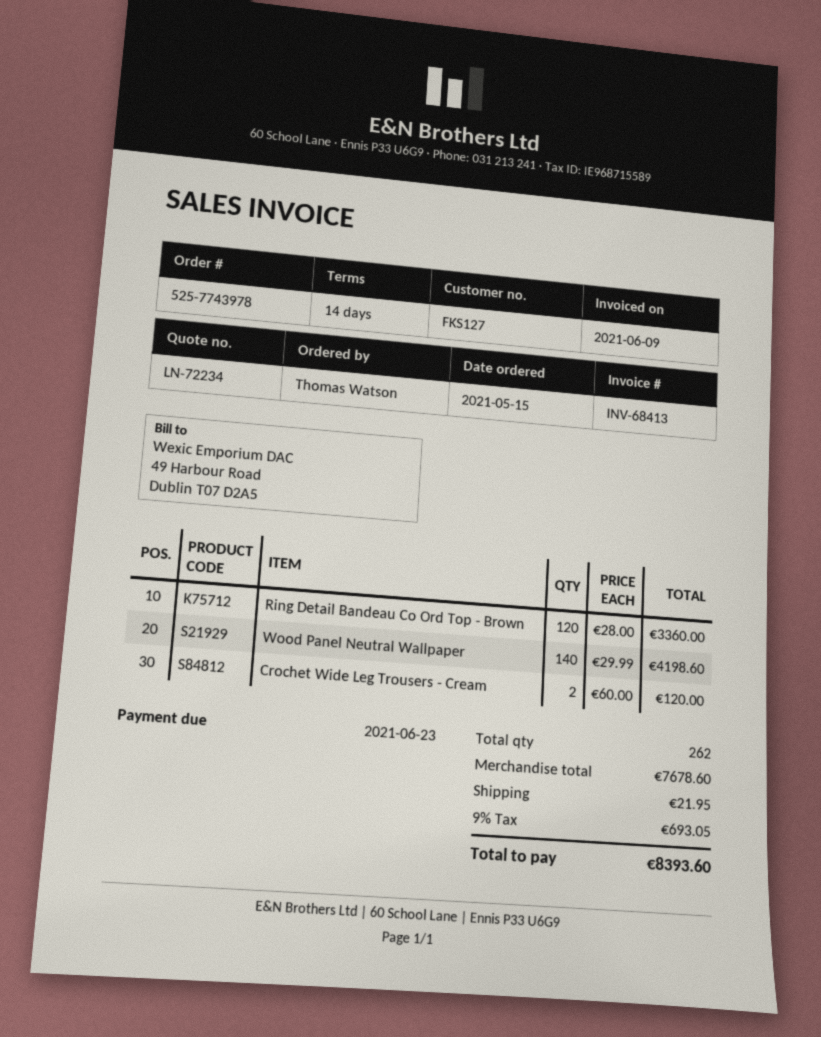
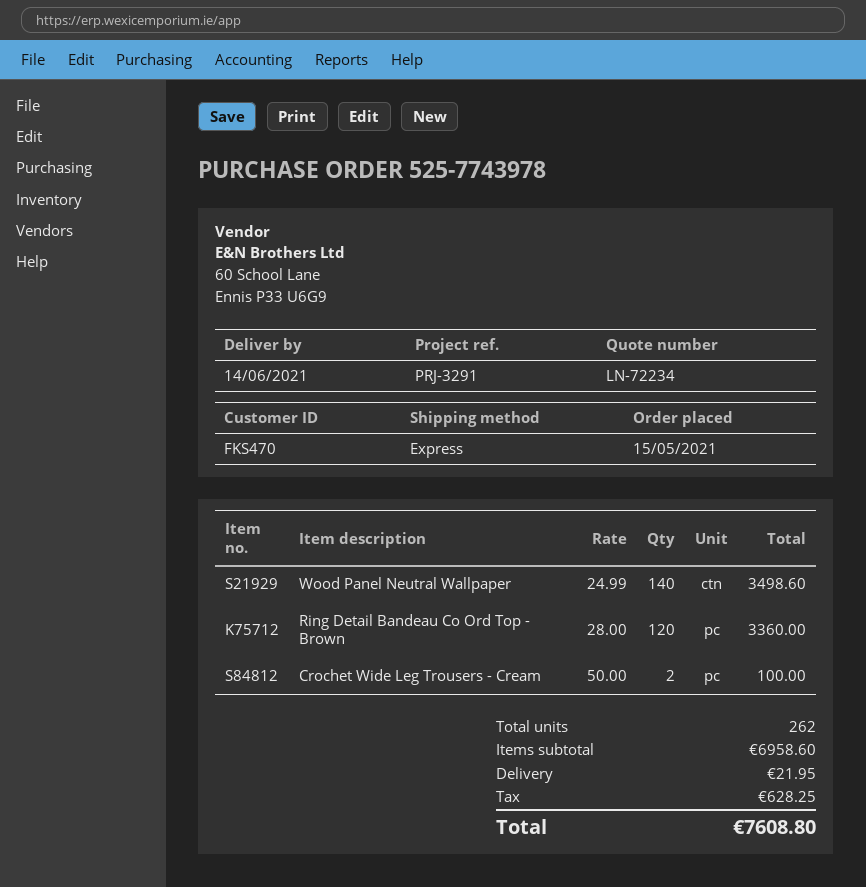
customer number: FKS127 -> FKS470
Wood Panel Neutral Wallpaper: 140 x 29.99 = 4198.60 -> 140 x 24.99 = 3498.60
Crochet Wide Leg Trousers - Cream: 2 x 60.00 = 120.00 -> 2 x 50.00 = 100.00
subtotal: 7678.60 -> 6958.60
tax: 693.05 -> 628.25
total: 8393.60 -> 7608.80

